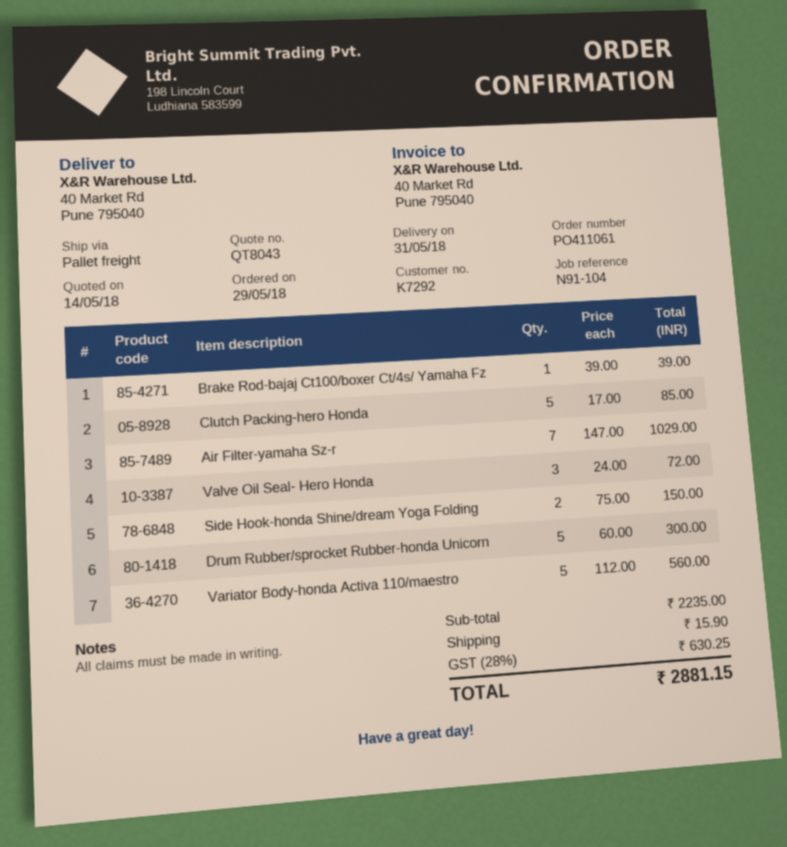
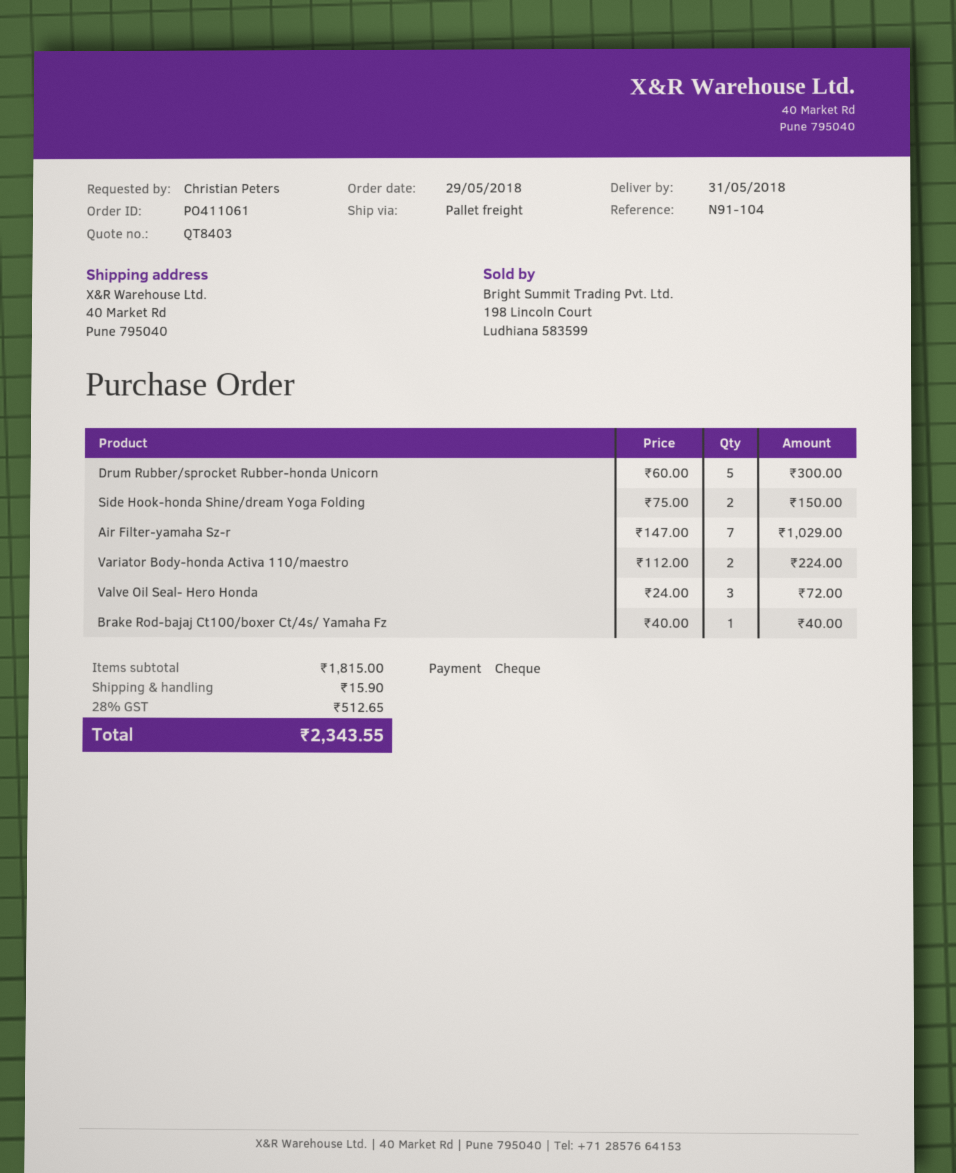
quote number: QT8043 -> QT8403
Brake Rod-bajaj Ct100/boxer Ct/4s/ Yamaha Fz: 1 x 39.00 = 39.00 -> 1 x 40.00 = 40.00
Clutch Packing-hero Honda: 5 x 17.00 = 85.00 -> none
Variator Body-honda Activa 110/maestro: 5 x 112.00 = 560.00 -> 2 x 112.00 = 224.00
subtotal: 2235.00 -> 1815.00
tax: 28% = 630.25 -> 28% = 512.65
total: 2881.15 -> 2343.55

